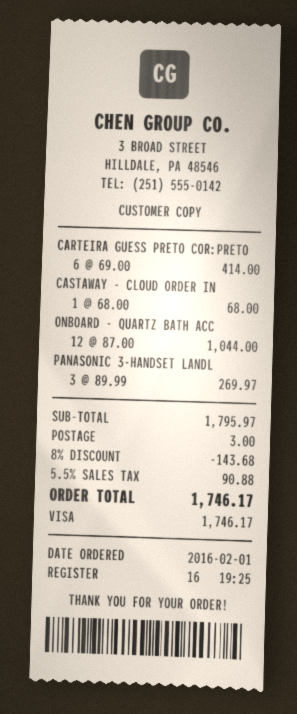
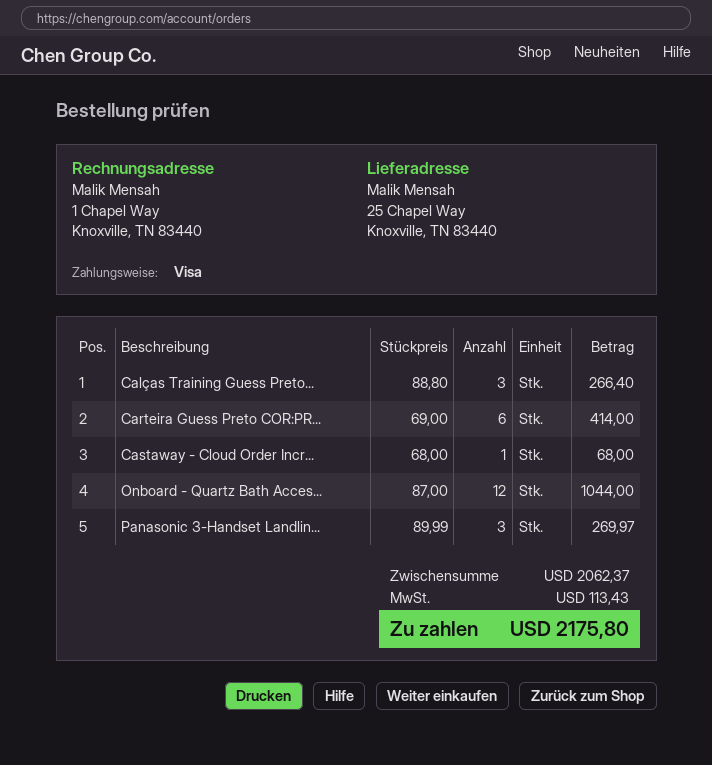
Calças Training Guess Preto...: none -> 3 x 88.80 = 266.40
subtotal: 1795.97 -> 2062.37
discount: 8% = 143.68 -> none
shipping: 3.00 -> none
tax: 90.88 -> 113.43
total: 1746.17 -> 2175.80

